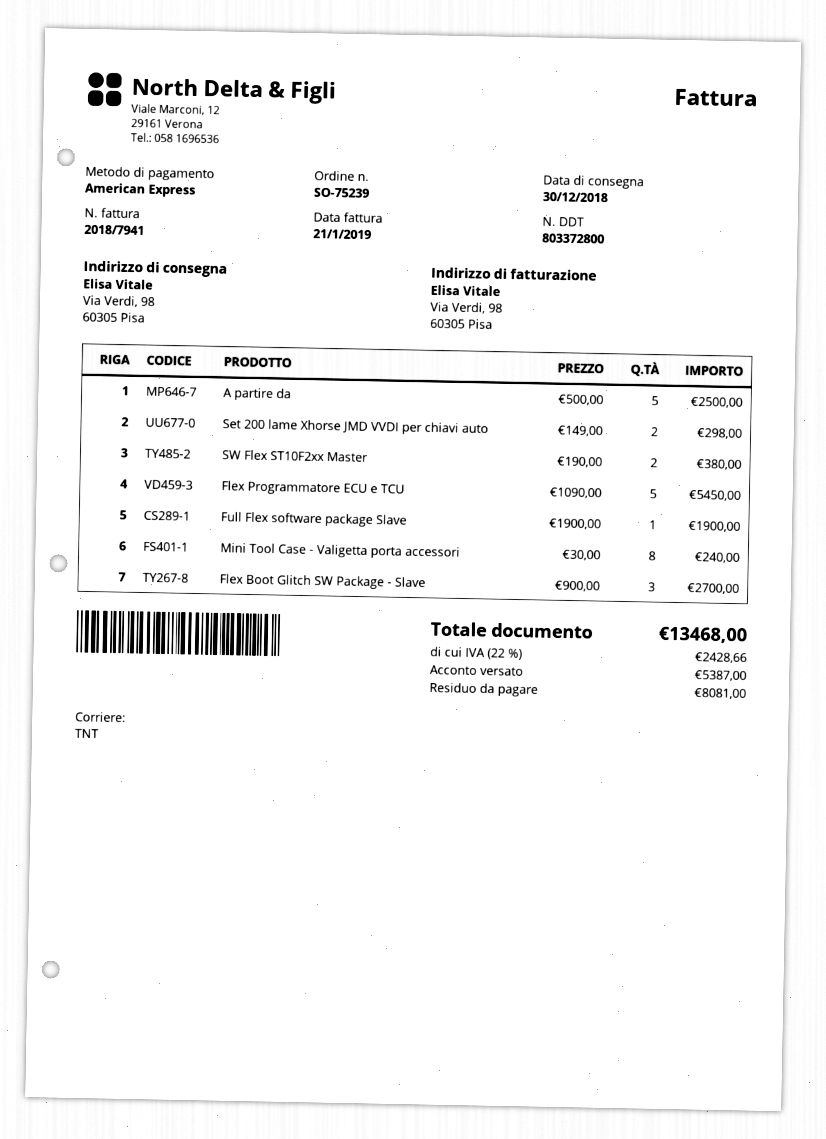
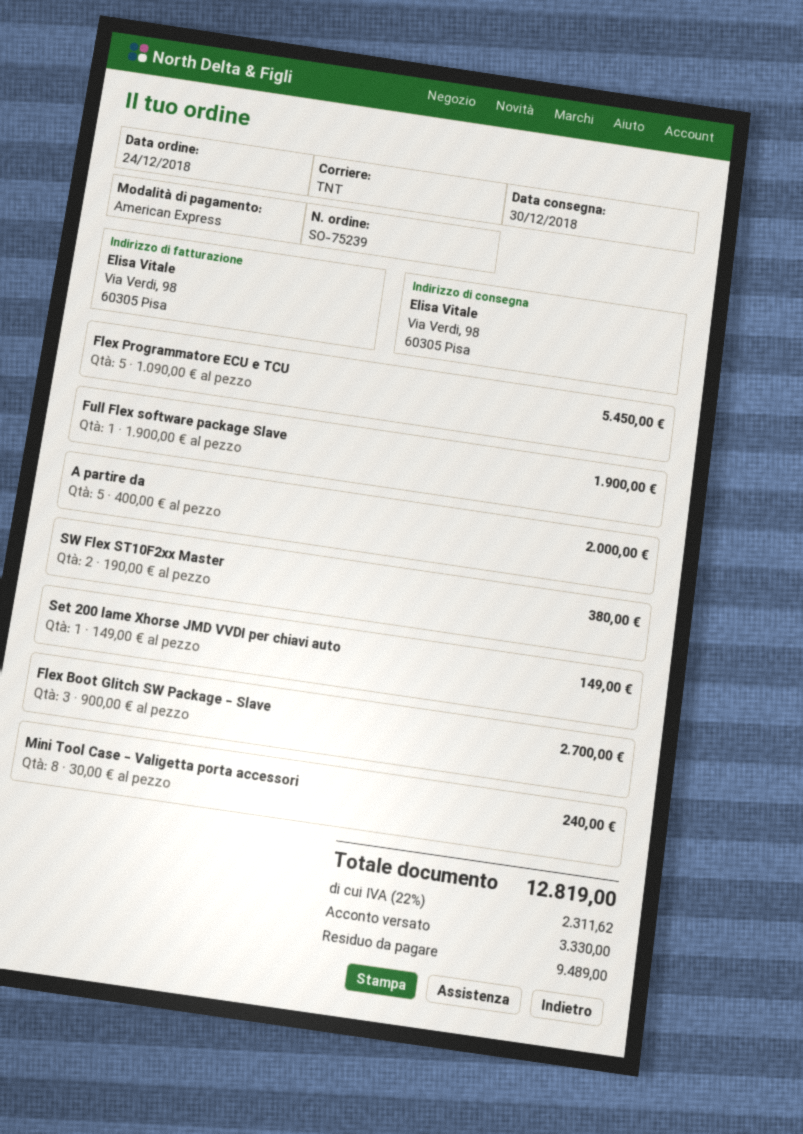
A partire da: 5 x 500.00 = 2500.00 -> 5 x 400.00 = 2000.00
Set 200 lame Xhorse JMD VVDI per chiavi auto: 2 x 149.00 = 298.00 -> 1 x 149.00 = 149.00
tax: 22% = 2428.66 -> 22% = 2311.62
total: 13468.00 -> 12819.00
deposit: 5387.00 -> 3330.00
balance: 8081.00 -> 9489.00

